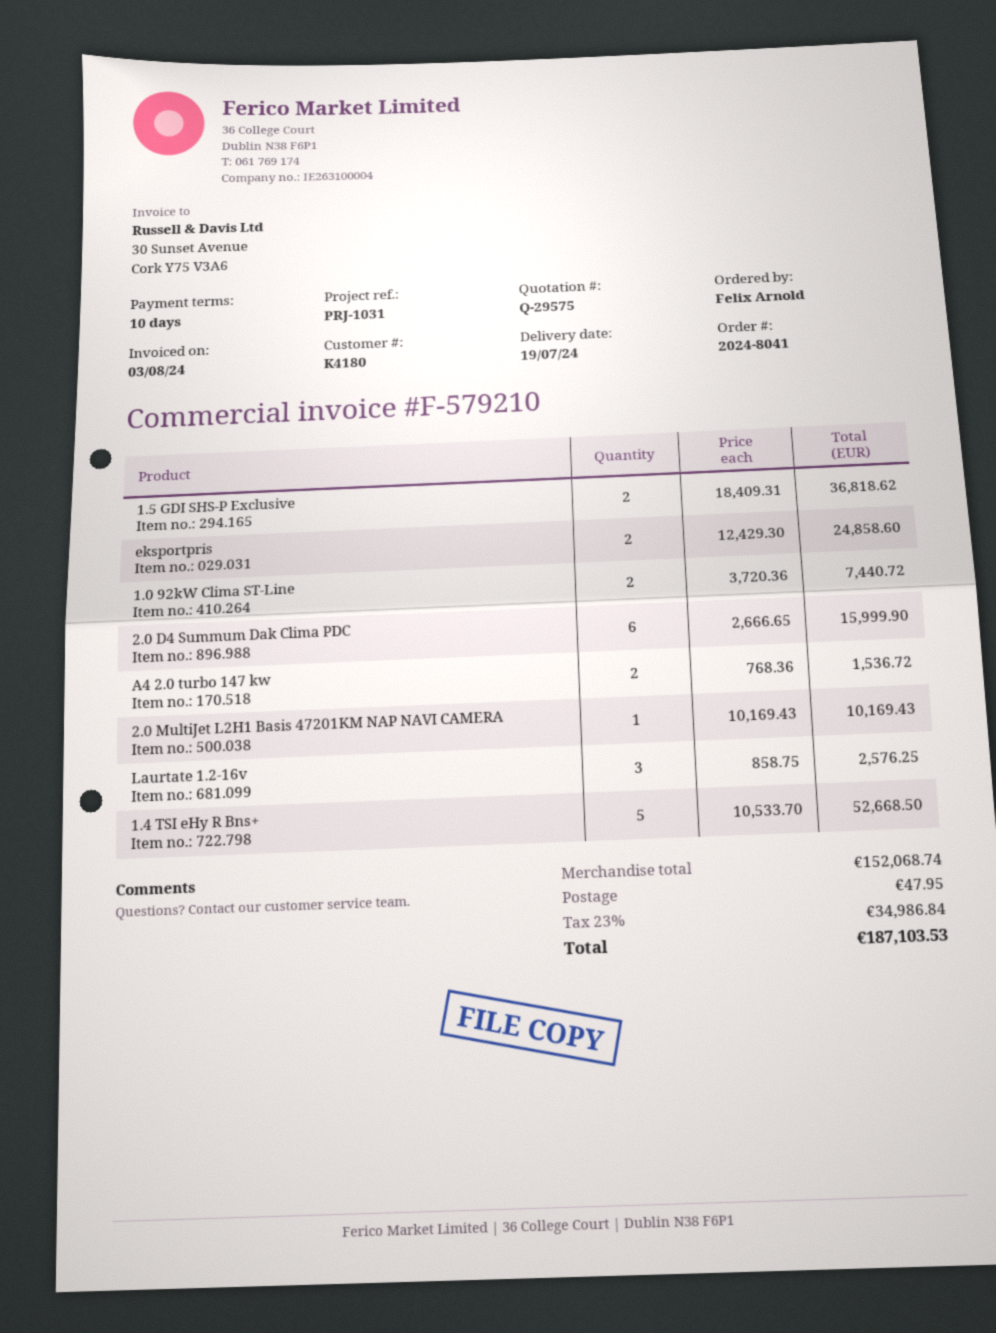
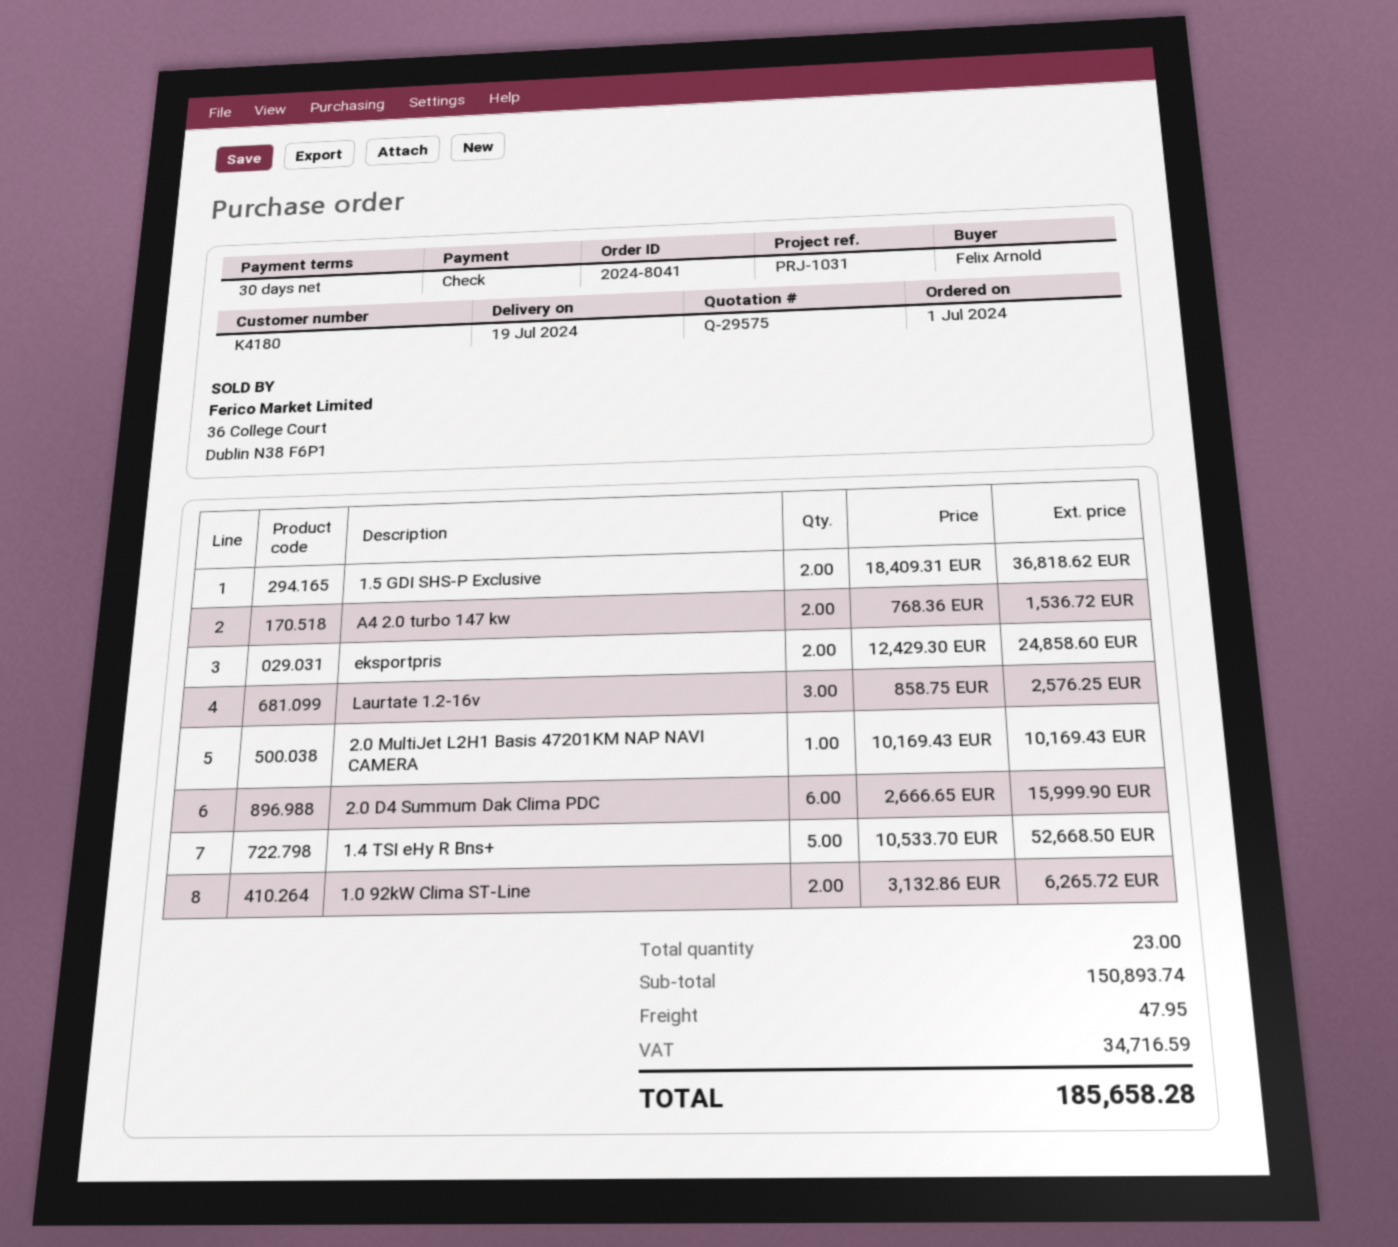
payment terms: 10 days -> 30 days
1.0 92kW Clima ST-Line: 2 x 3720.36 = 7440.72 -> 2 x 3132.86 = 6265.72
subtotal: 152068.74 -> 150893.74
tax: 34986.84 -> 34716.59
total: 187103.53 -> 185658.28

